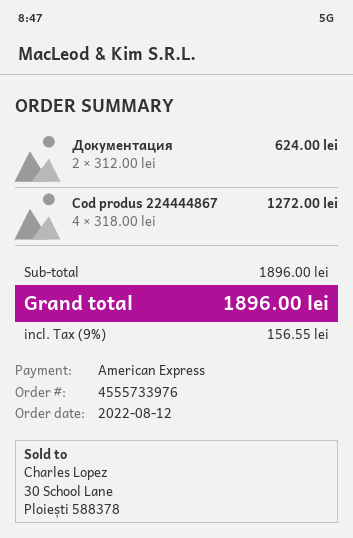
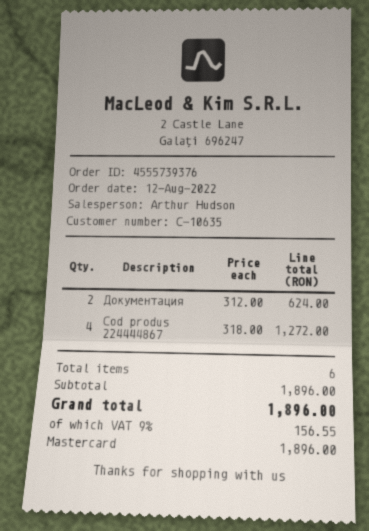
order number: 4555733976 -> 4555739376
payment method: American Express -> Mastercard

